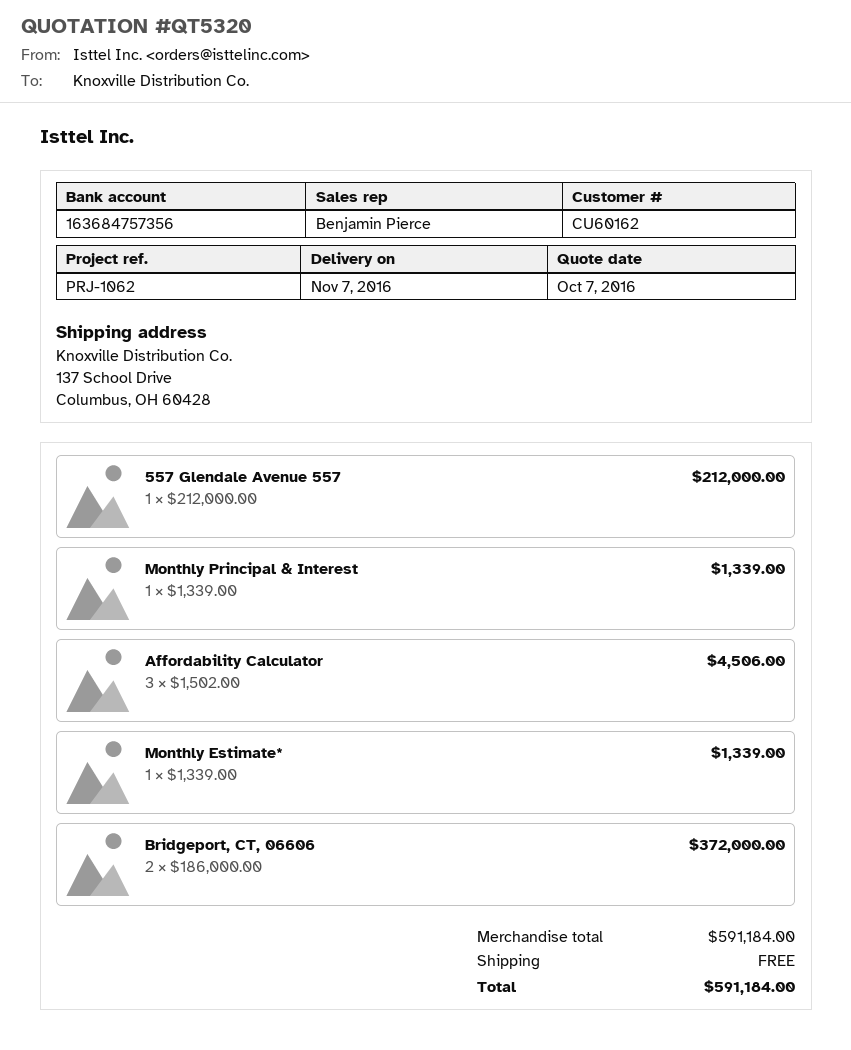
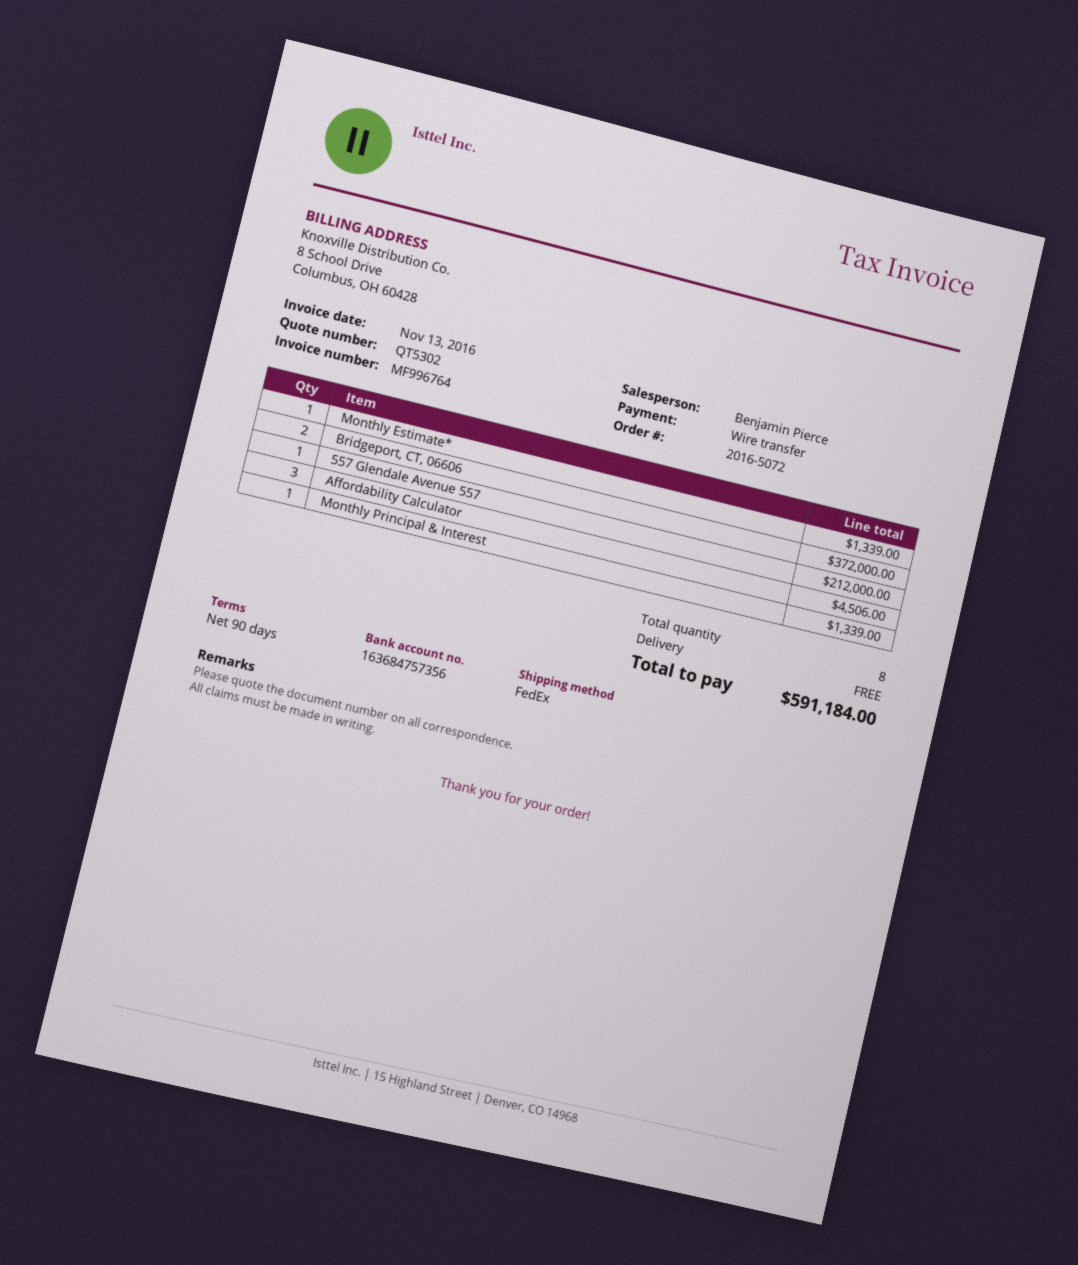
quote number: QT5320 -> QT5302

